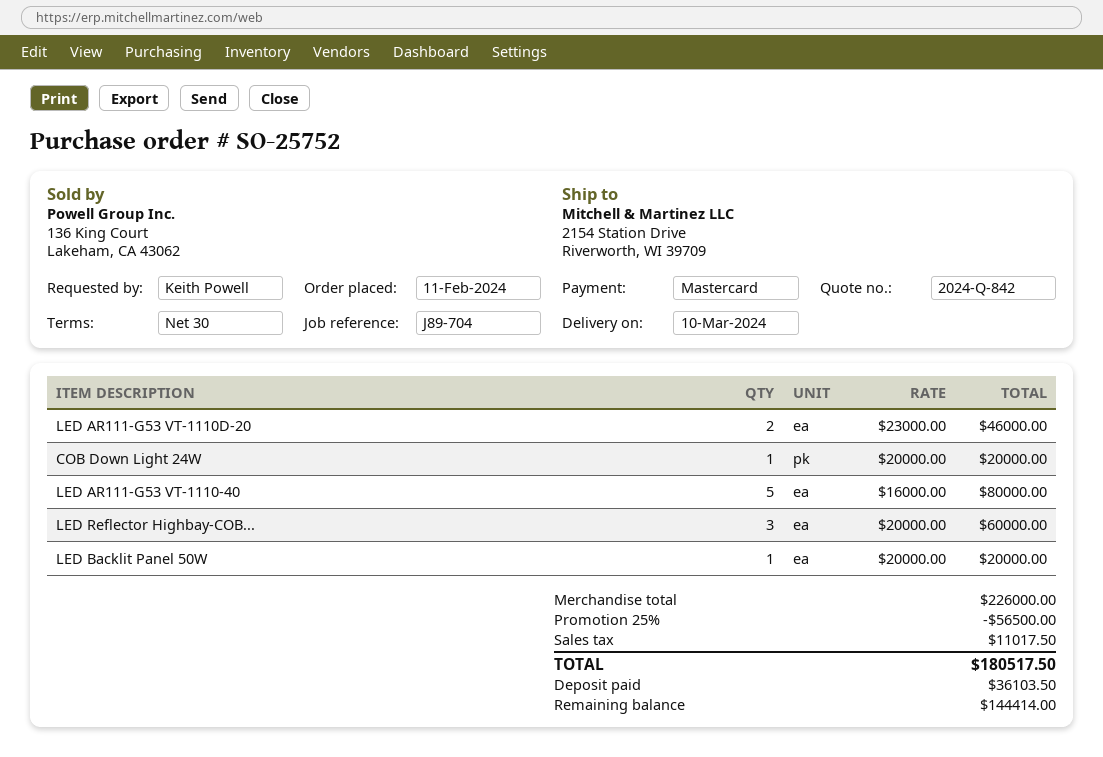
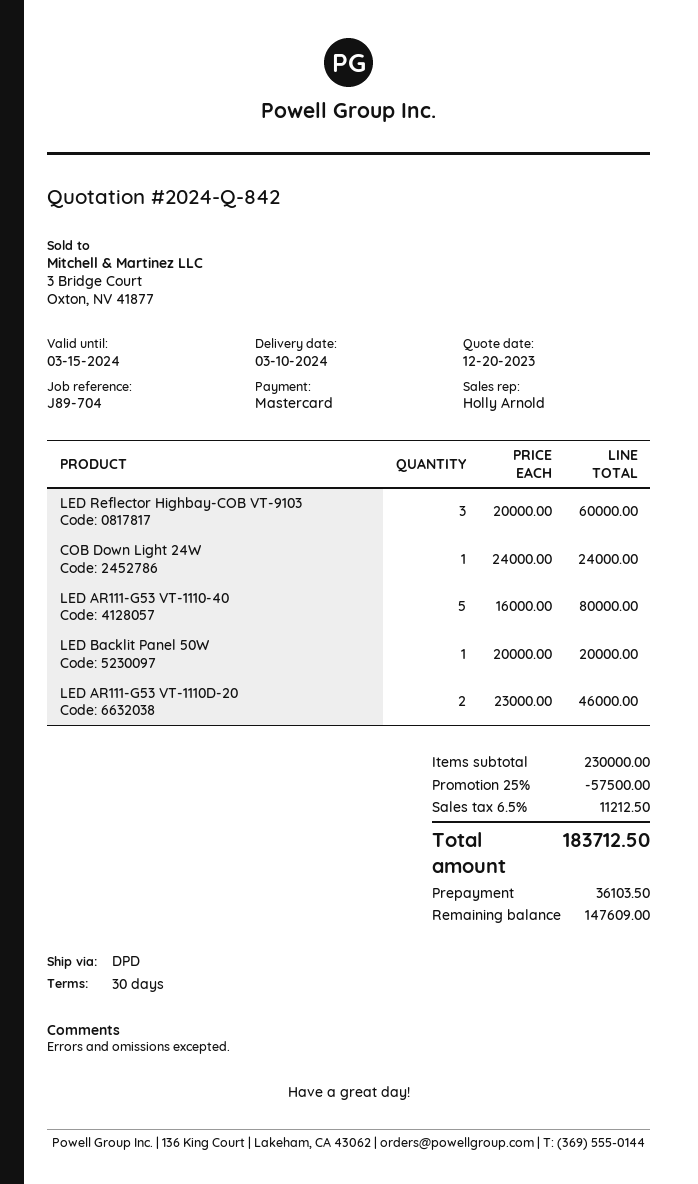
COB Down Light 24W: 1 x 20000.00 = 20000.00 -> 1 x 24000.00 = 24000.00
subtotal: 226000.00 -> 230000.00
discount: 25% = 56500.00 -> 25% = 57500.00
tax: 11017.50 -> 11212.50
total: 180517.50 -> 183712.50
balance: 144414.00 -> 147609.00

